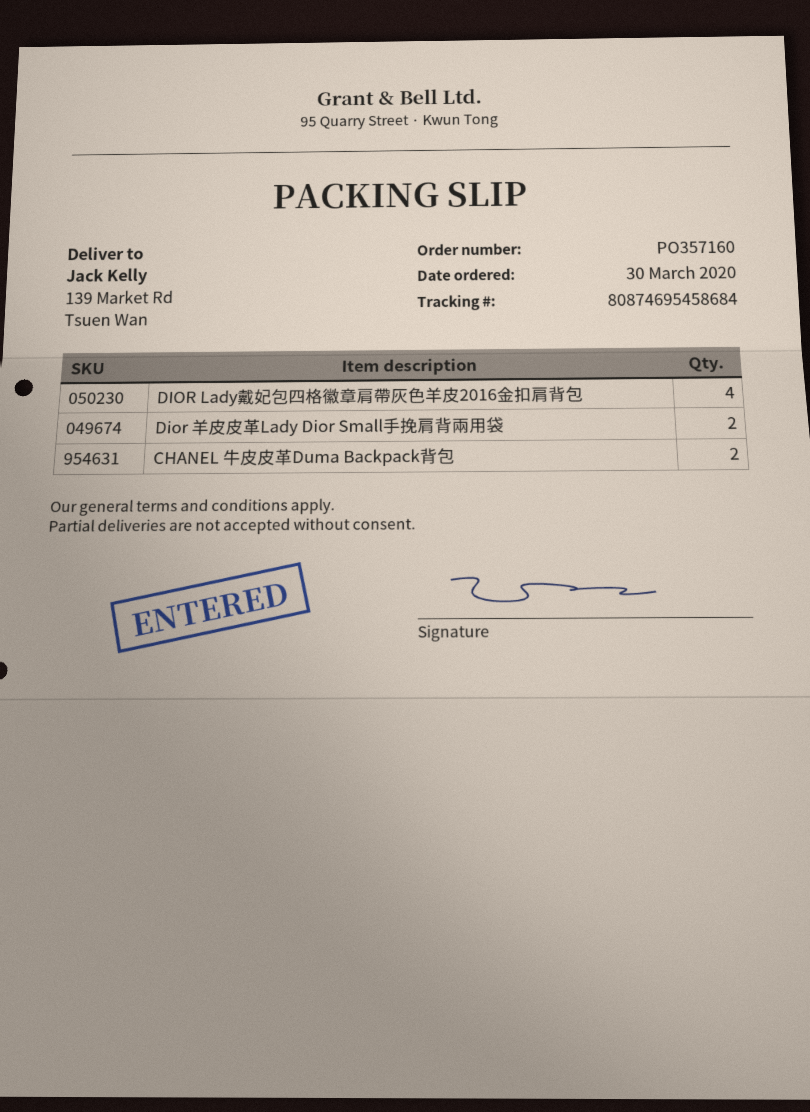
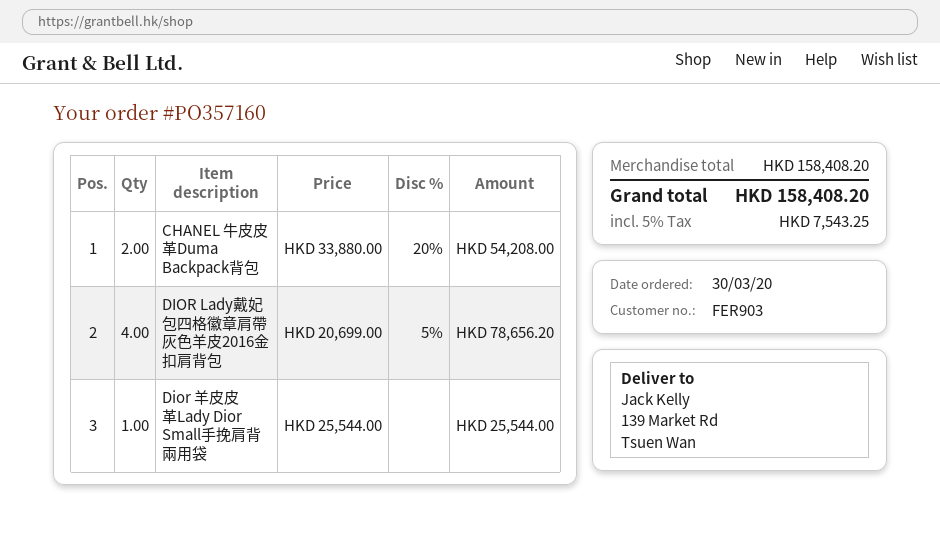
Dior 羊皮皮革Lady Dior Small手挽肩背兩用袋: 2 -> 1

